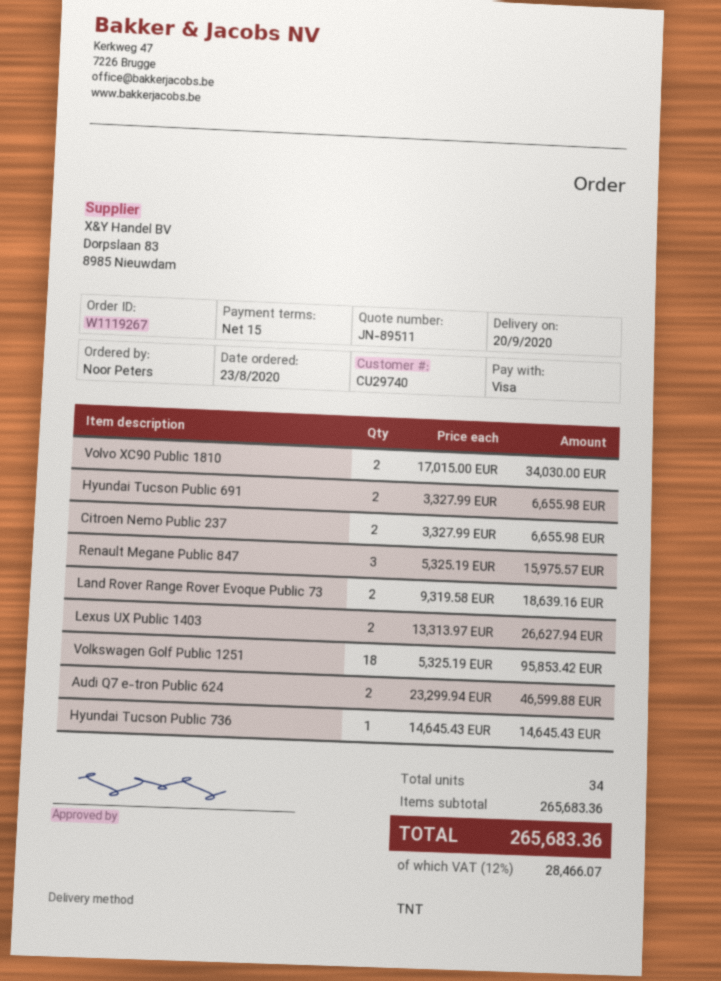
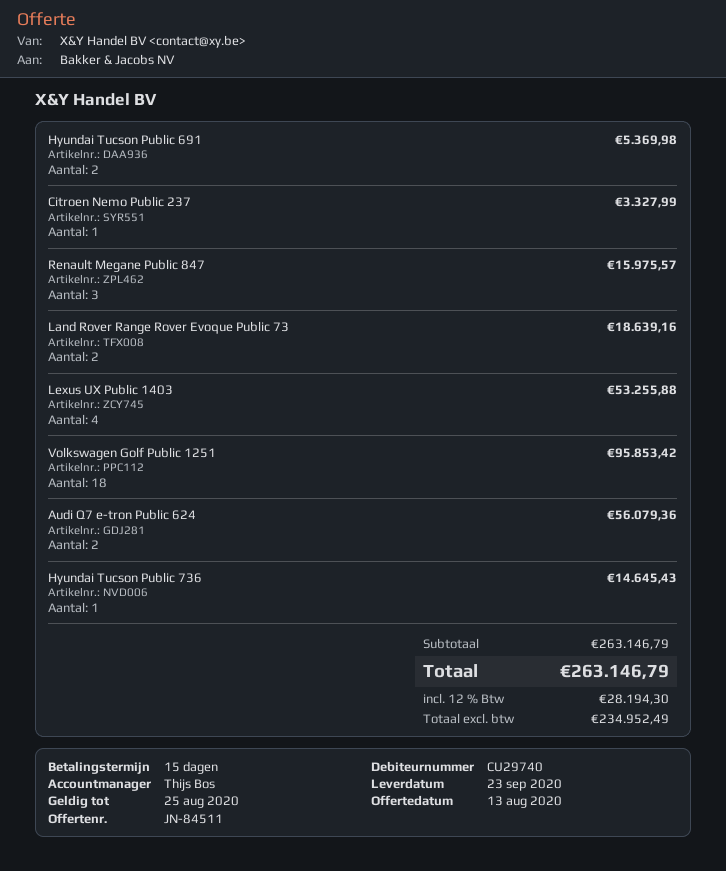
quote number: JN-89511 -> JN-84511
delivery date: 2020-09-20 -> 2020-09-23
Volvo XC90 Public 1810: 2 for 34030.00 -> none
Hyundai Tucson Public 691: 2 for 6655.98 -> 2 for 5369.98
Citroen Nemo Public 237: 2 for 6655.98 -> 1 for 3327.99
Lexus UX Public 1403: 2 for 26627.94 -> 4 for 53255.88
Audi Q7 e-tron Public 624: 2 for 46599.88 -> 2 for 56079.36
subtotal: 265683.36 -> 263146.79
tax: 12% = 28466.07 -> 12% = 28194.30
total: 265683.36 -> 263146.79

